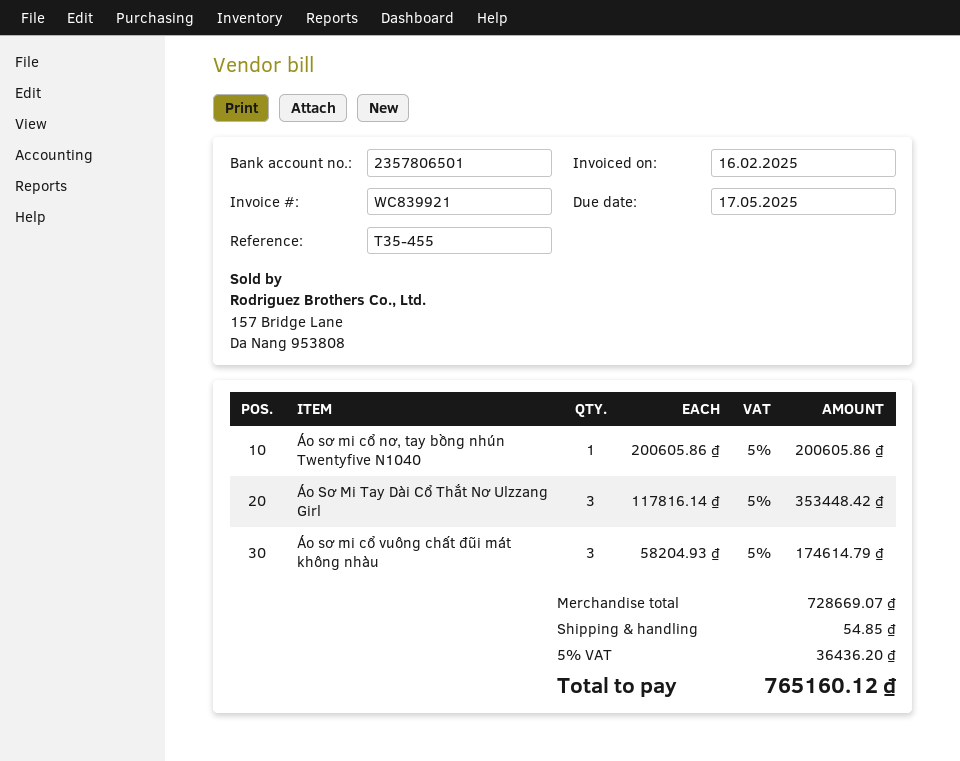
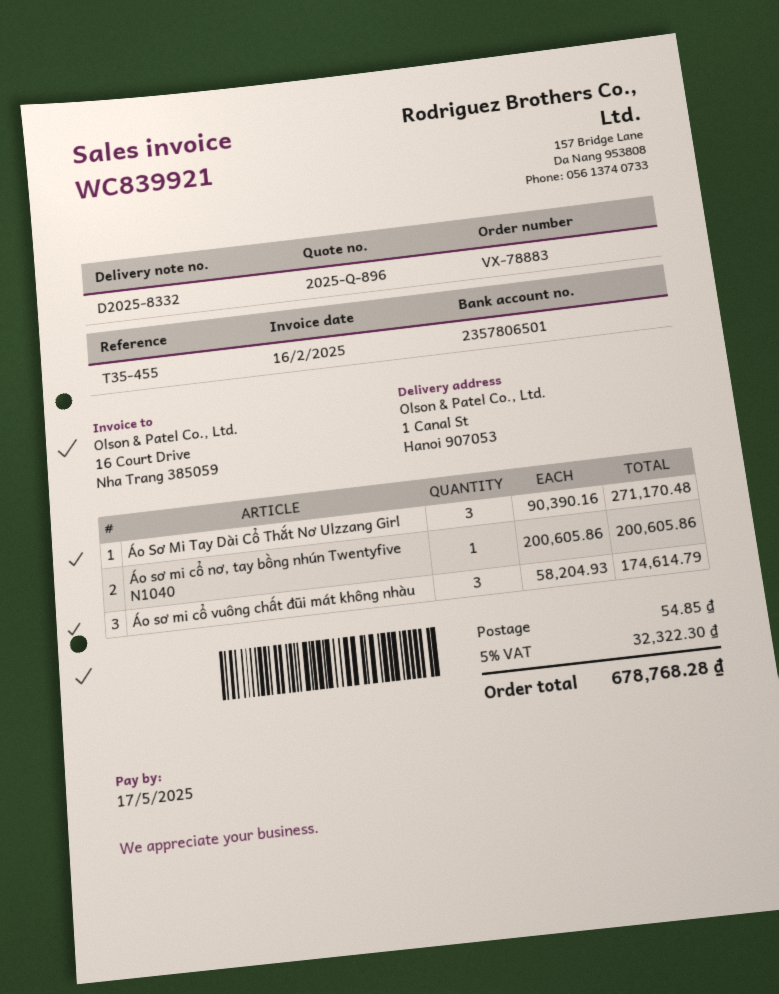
Áo Sơ Mi Tay Dài Cổ Thắt Nơ Ulzzang Girl: 3 x 117816.14 = 353448.42 -> 3 x 90390.16 = 271170.48
tax: 5% = 36436.20 -> 5% = 32322.30
total: 765160.12 -> 678768.28

